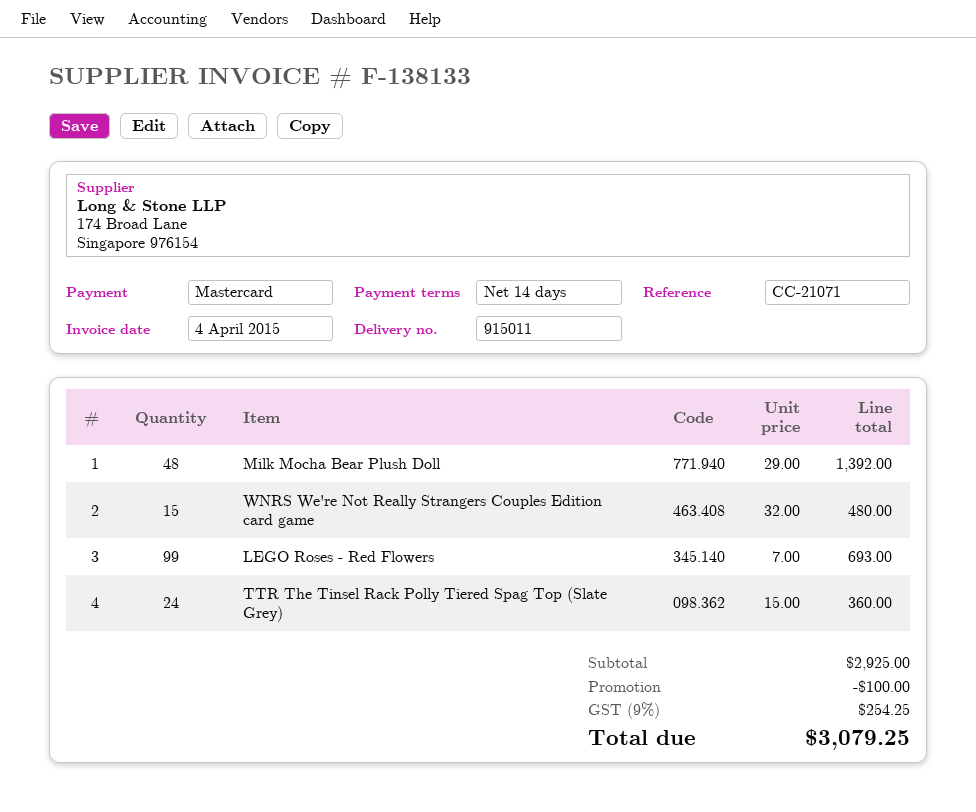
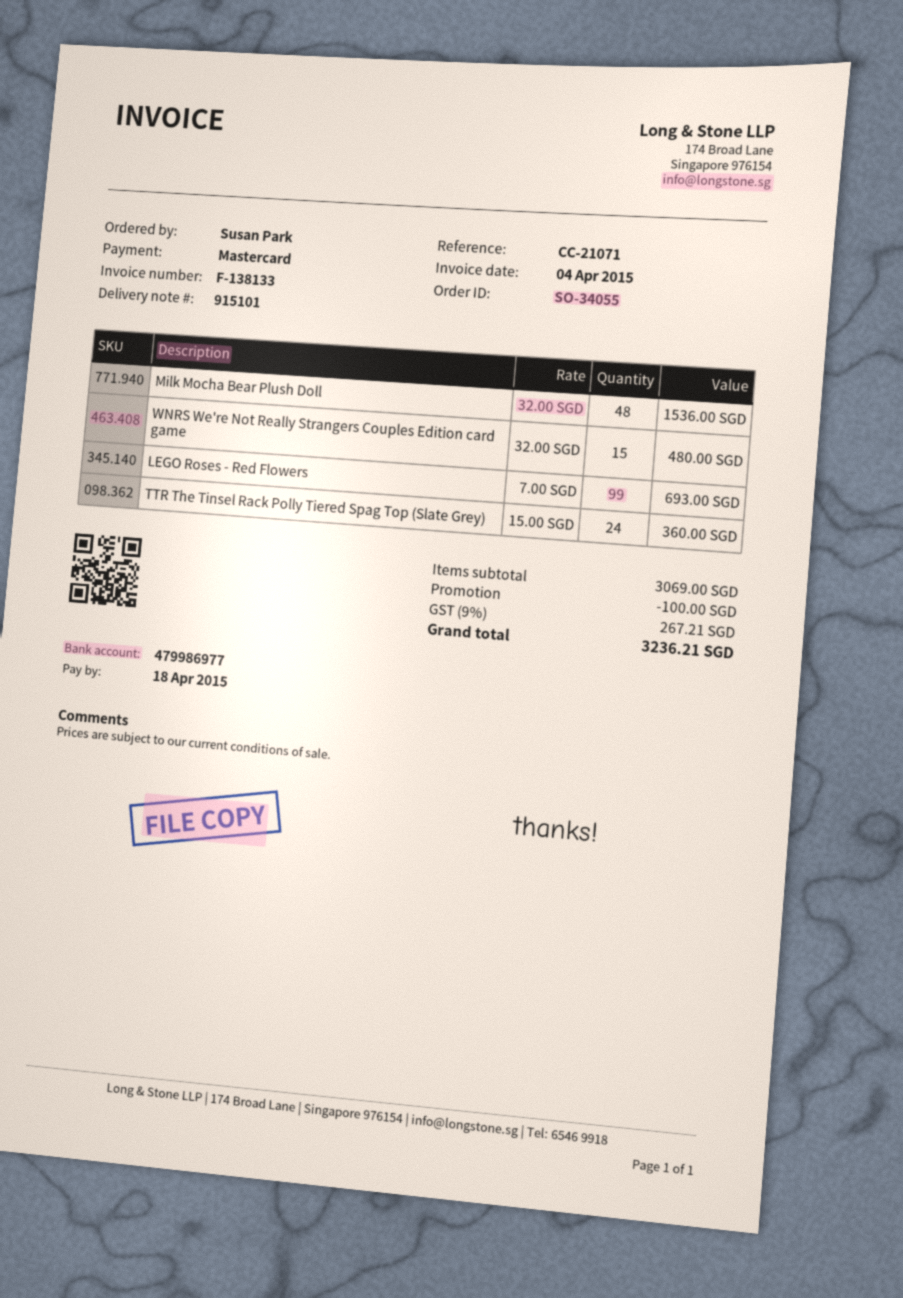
delivery note number: 915011 -> 915101
Milk Mocha Bear Plush Doll: 48 x 29.00 = 1392.00 -> 48 x 32.00 = 1536.00
subtotal: 2925.00 -> 3069.00
tax: 9% = 254.25 -> 9% = 267.21
total: 3079.25 -> 3236.21

